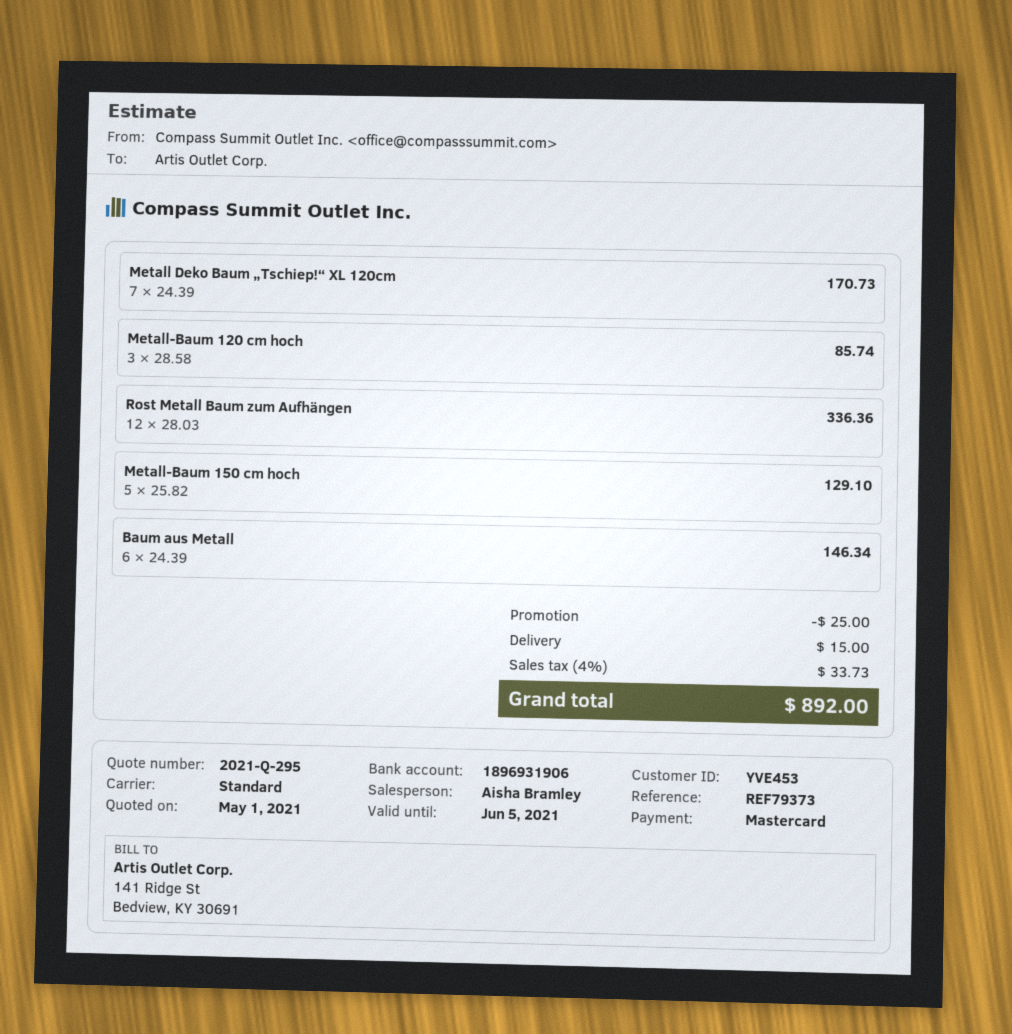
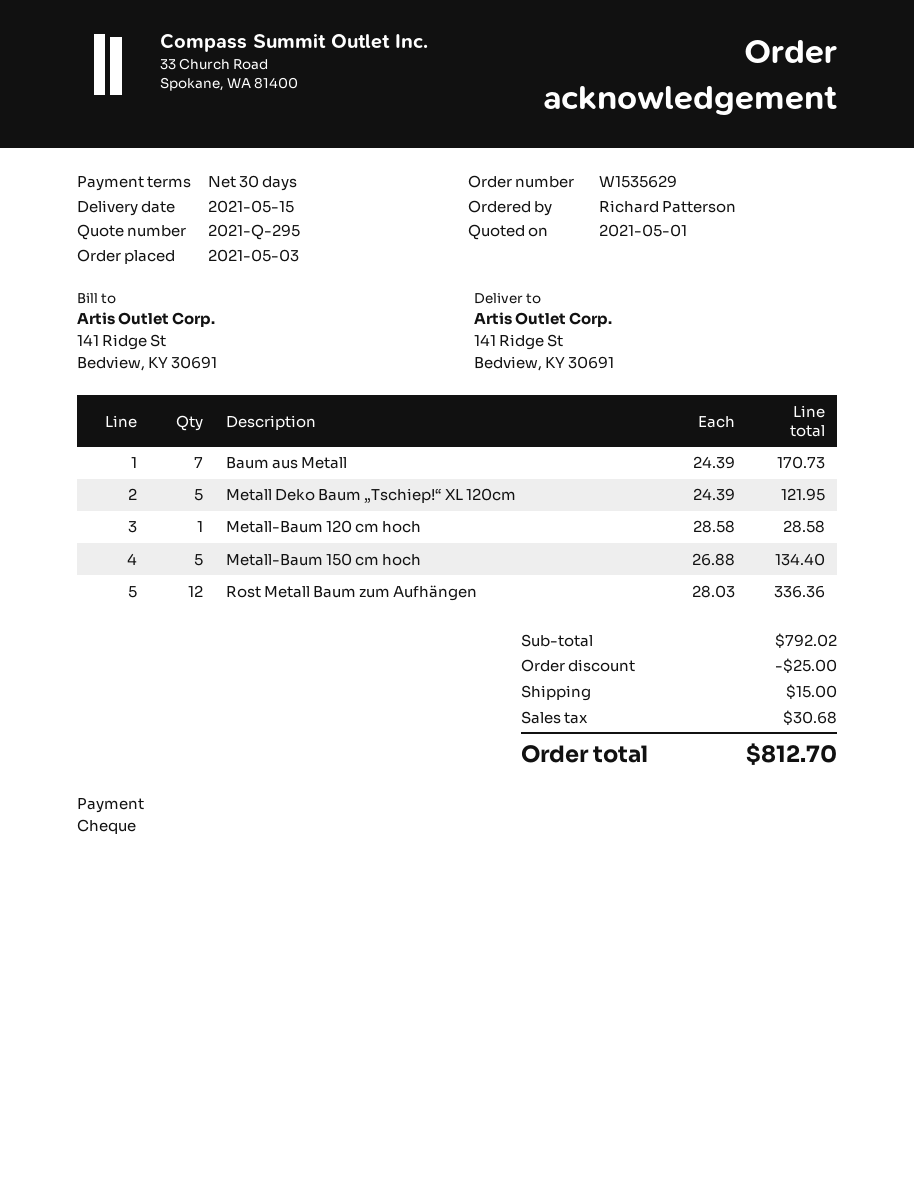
payment method: Mastercard -> cheque
Metall Deko Baum „Tschiep!“ XL 120cm: 7 x 24.39 = 170.73 -> 5 x 24.39 = 121.95
Metall-Baum 120 cm hoch: 3 x 28.58 = 85.74 -> 1 x 28.58 = 28.58
Metall-Baum 150 cm hoch: 5 x 25.82 = 129.10 -> 5 x 26.88 = 134.40
Baum aus Metall: 6 x 24.39 = 146.34 -> 7 x 24.39 = 170.73
tax: 33.73 -> 30.68
total: 892.00 -> 812.70

